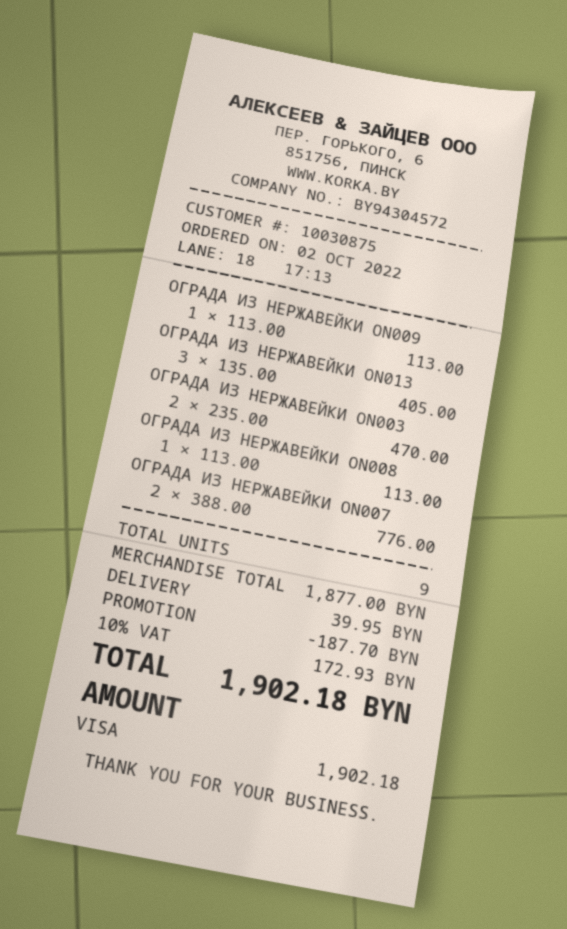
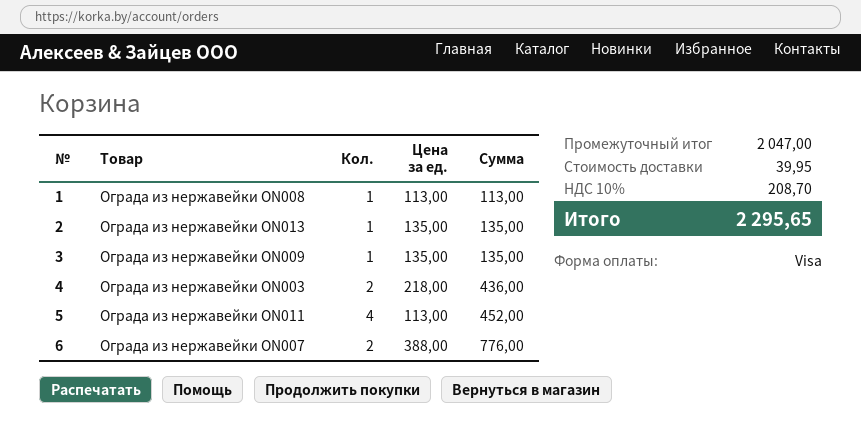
ОГРАДА ИЗ НЕРЖАВЕЙКИ ON009: 1 x 113.00 = 113.00 -> 1 x 135.00 = 135.00
ОГРАДА ИЗ НЕРЖАВЕЙКИ ON013: 3 x 135.00 = 405.00 -> 1 x 135.00 = 135.00
ОГРАДА ИЗ НЕРЖАВЕЙКИ ON003: 2 x 235.00 = 470.00 -> 2 x 218.00 = 436.00
Ограда из нержавейки ON011: none -> 4 x 113.00 = 452.00
subtotal: 1877.00 -> 2047.00
discount: 187.70 -> none
tax: 10% = 172.93 -> 10% = 208.70
total: 1902.18 -> 2295.65

